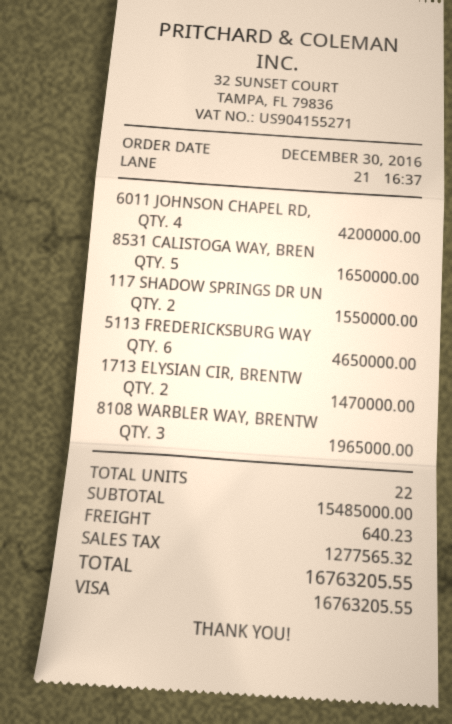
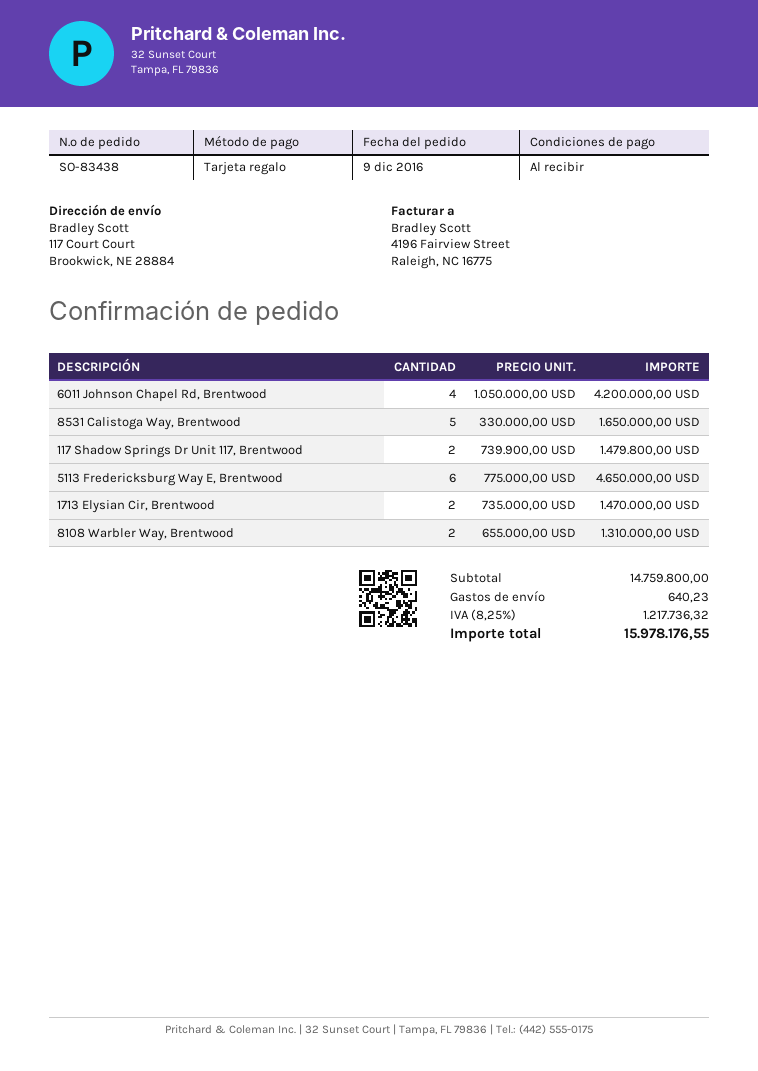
order date: 2016-12-30 -> 2016-12-09
payment method: Visa -> gift card
117 SHADOW SPRINGS DR UN: 2 for 1550000.00 -> 2 for 1479800.00
8108 WARBLER WAY, BRENTW: 3 for 1965000.00 -> 2 for 1310000.00
subtotal: 15485000.00 -> 14759800.00
tax: 1277565.32 -> 1217736.32
total: 16763205.55 -> 15978176.55

